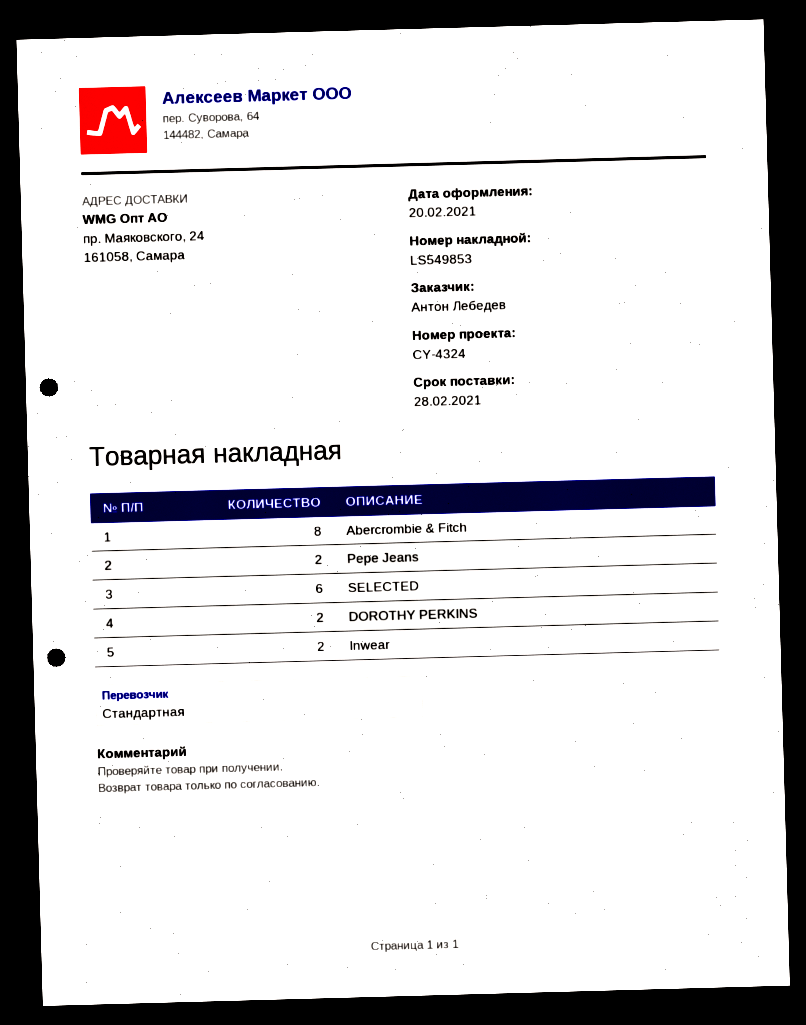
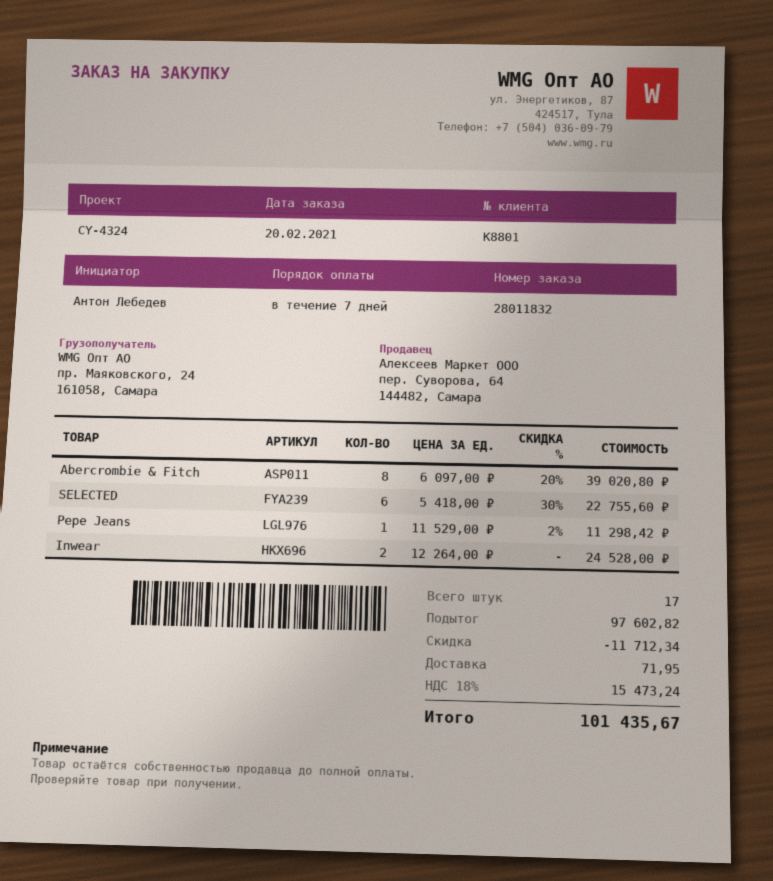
Pepe Jeans: 2 -> 1
DOROTHY PERKINS: 2 -> none

